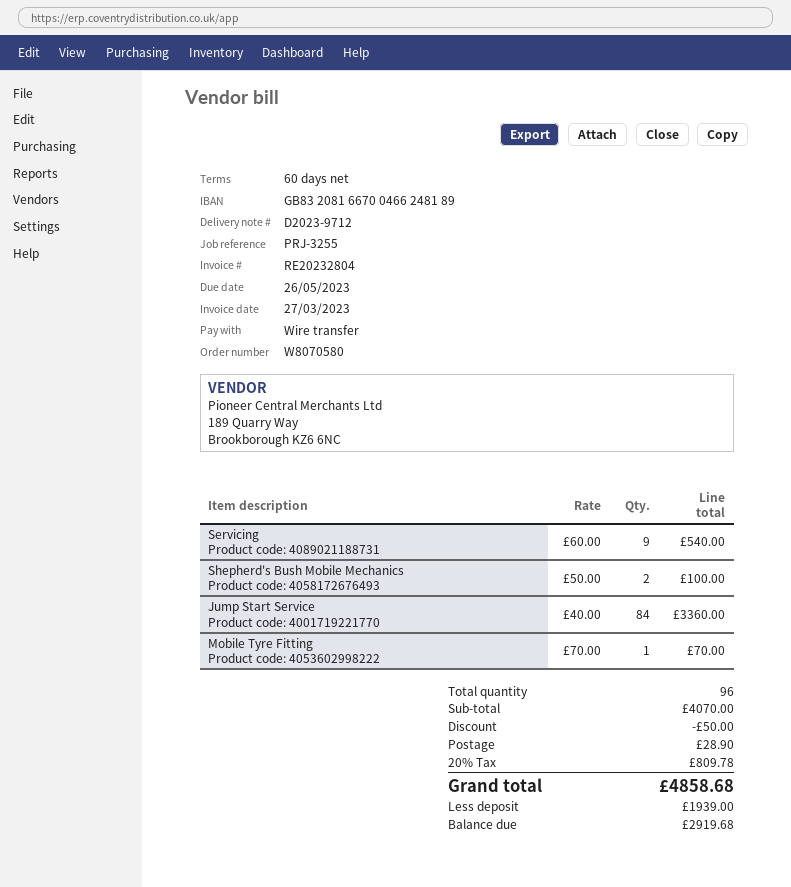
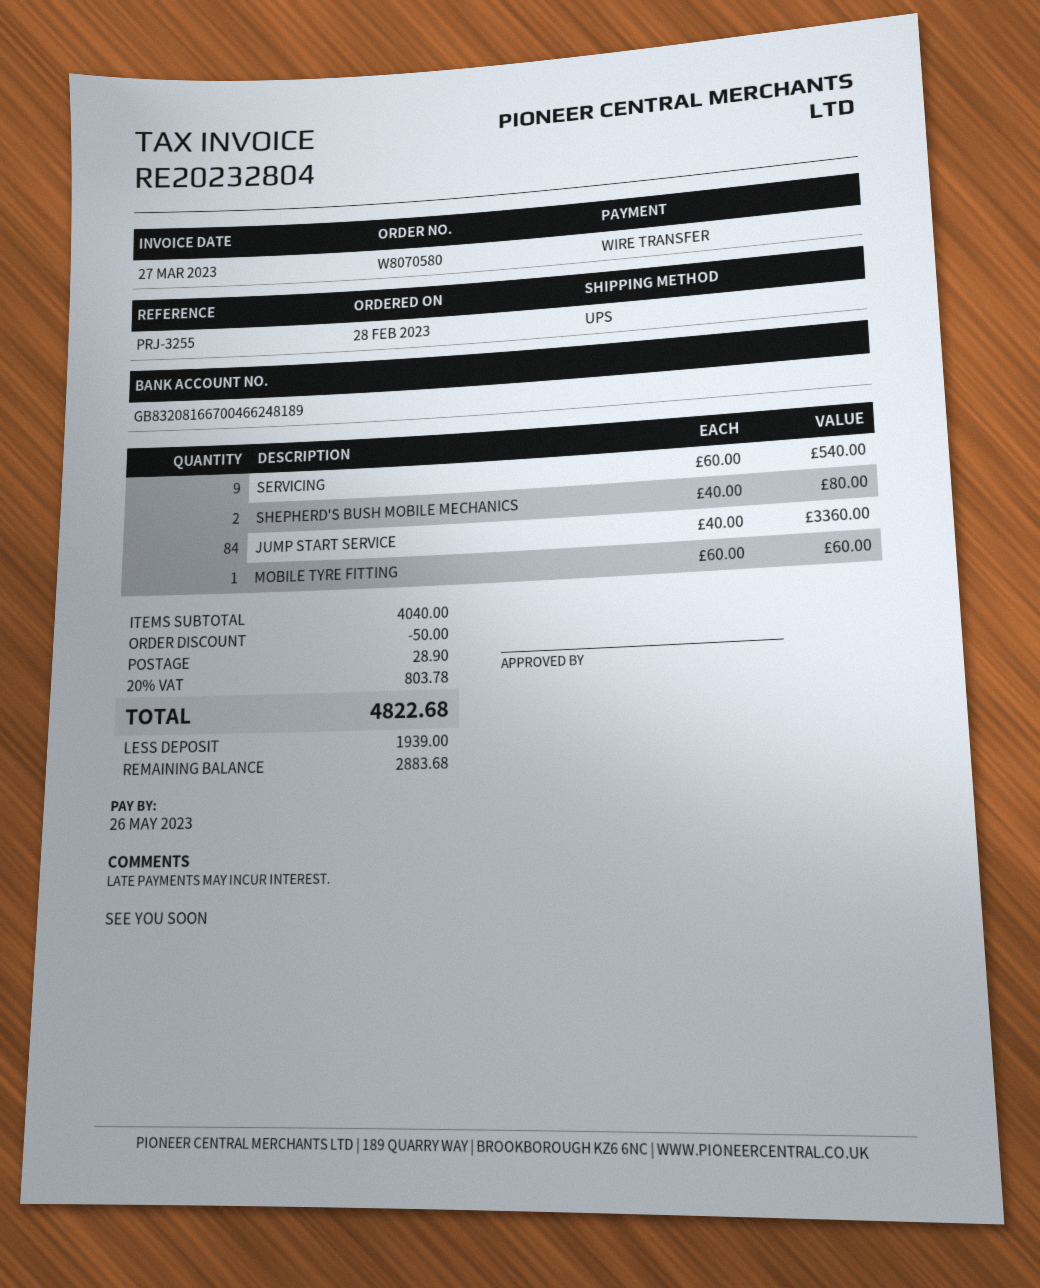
Shepherd's Bush Mobile Mechanics: 2 x 50.00 = 100.00 -> 2 x 40.00 = 80.00
Mobile Tyre Fitting: 1 x 70.00 = 70.00 -> 1 x 60.00 = 60.00
subtotal: 4070.00 -> 4040.00
tax: 20% = 809.78 -> 20% = 803.78
total: 4858.68 -> 4822.68
balance: 2919.68 -> 2883.68

